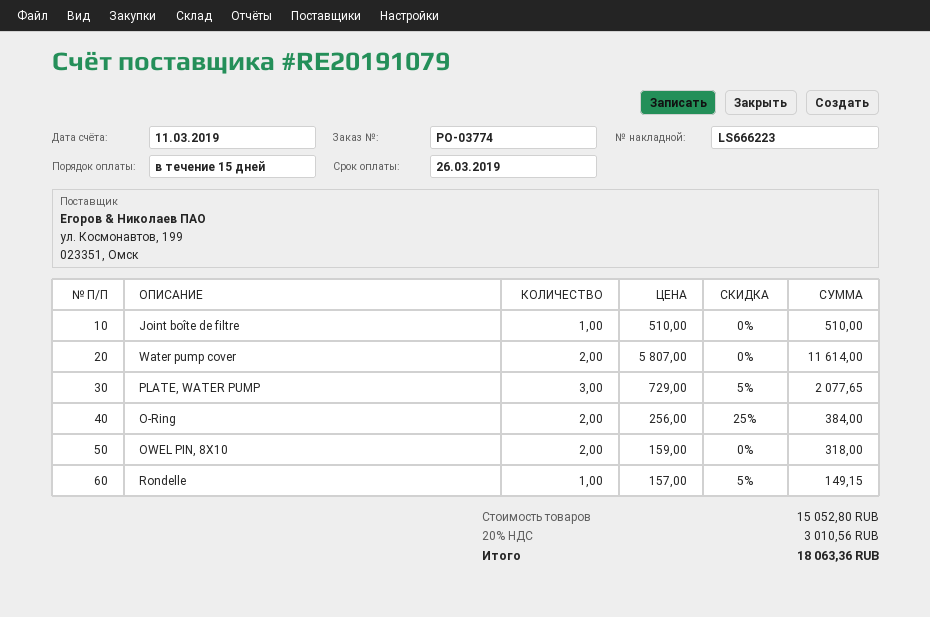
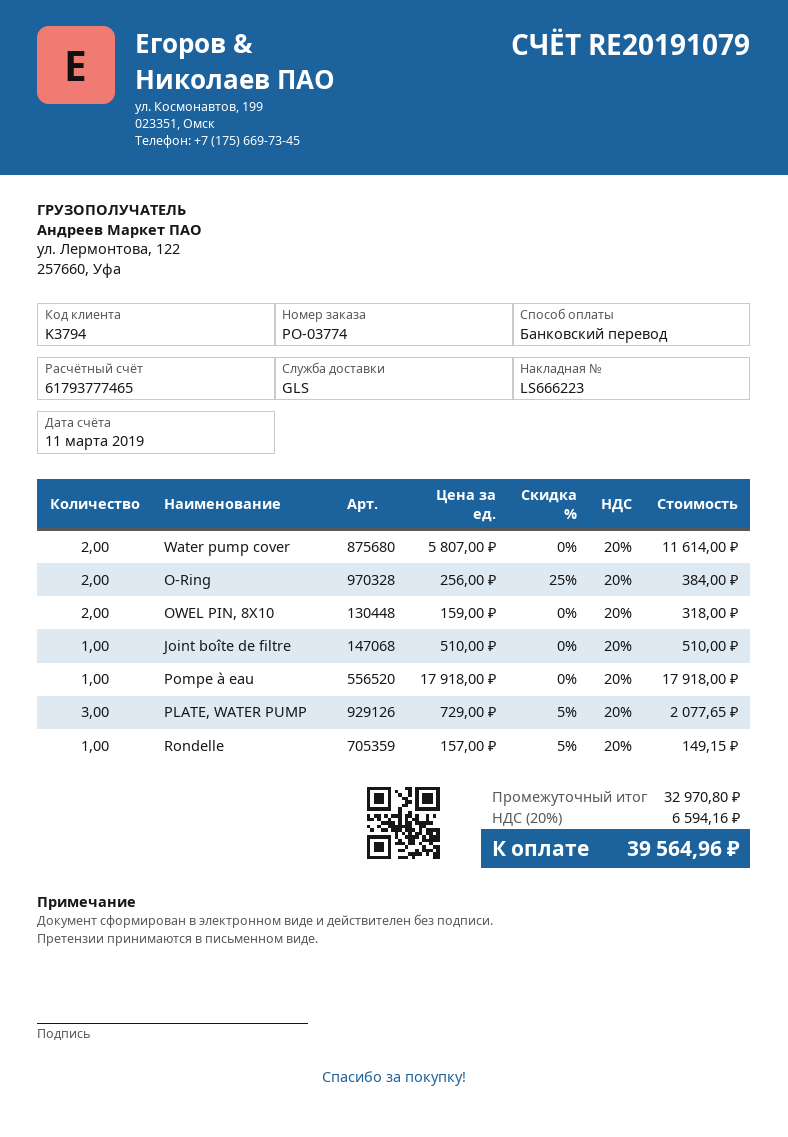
Pompe à eau: none -> 1 x 17918.00 = 17918.00
subtotal: 15052.80 -> 32970.80
tax: 20% = 3010.56 -> 20% = 6594.16
total: 18063.36 -> 39564.96

